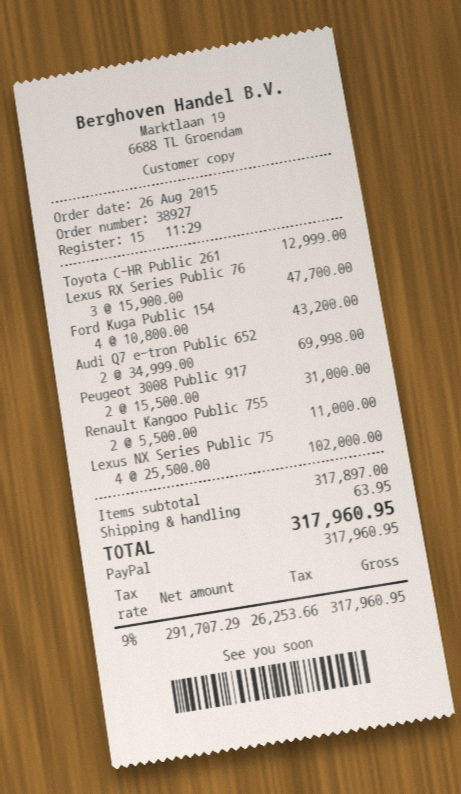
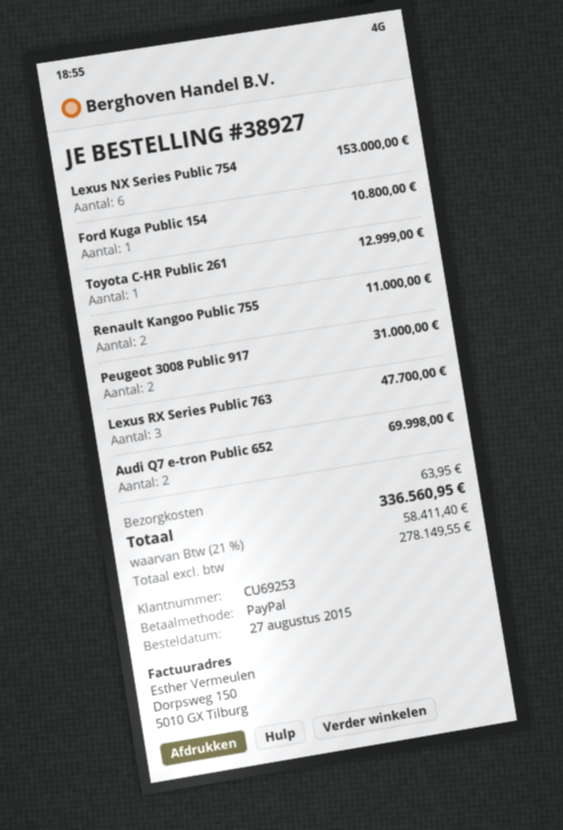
order date: 2015-08-26 -> 2015-08-27
Ford Kuga Public 154: 4 for 43200.00 -> 1 for 10800.00
Lexus NX Series Public 75: 4 for 102000.00 -> 6 for 153000.00
net: 291707.29 -> 278149.55
tax: 9% = 26253.66 -> 21% = 58411.40
total: 317960.95 -> 336560.95

